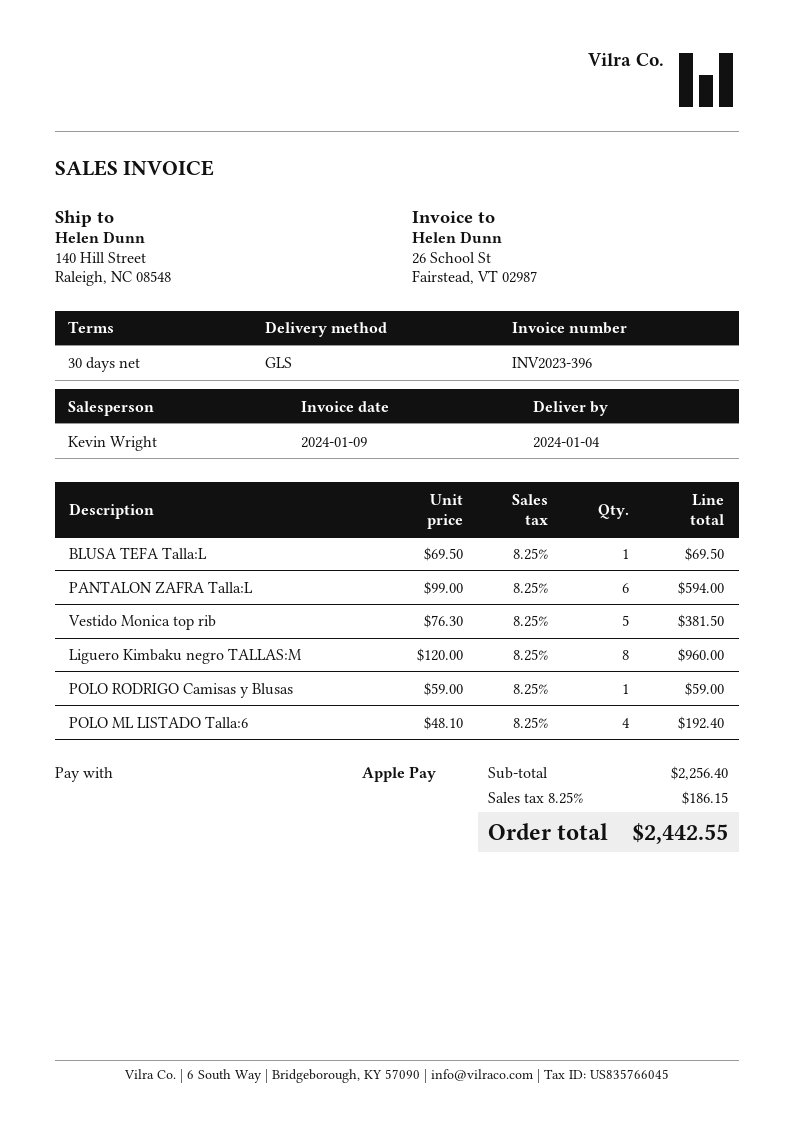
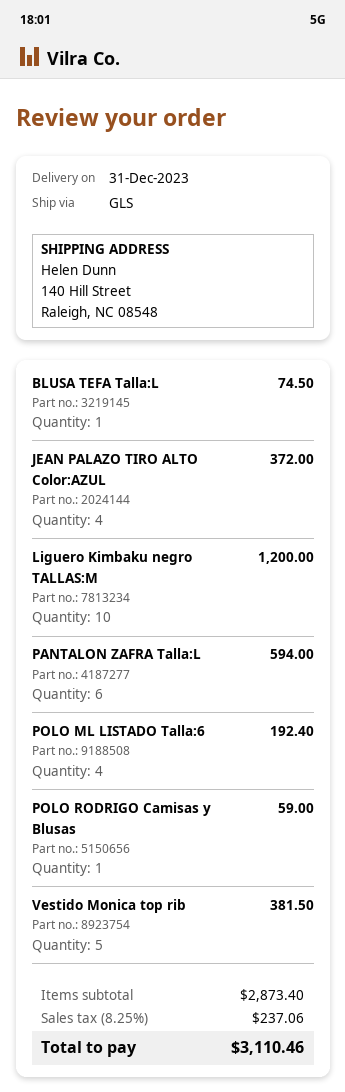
delivery date: 2024-01-04 -> 2023-12-31
BLUSA TEFA Talla:L: 1 for 69.50 -> 1 for 74.50
Liguero Kimbaku negro TALLAS:M: 8 for 960.00 -> 10 for 1200.00
JEAN PALAZO TIRO ALTO Color:AZUL: none -> 4 for 372.00
subtotal: 2256.40 -> 2873.40
tax: 8.25% = 186.15 -> 8.25% = 237.06
total: 2442.55 -> 3110.46

